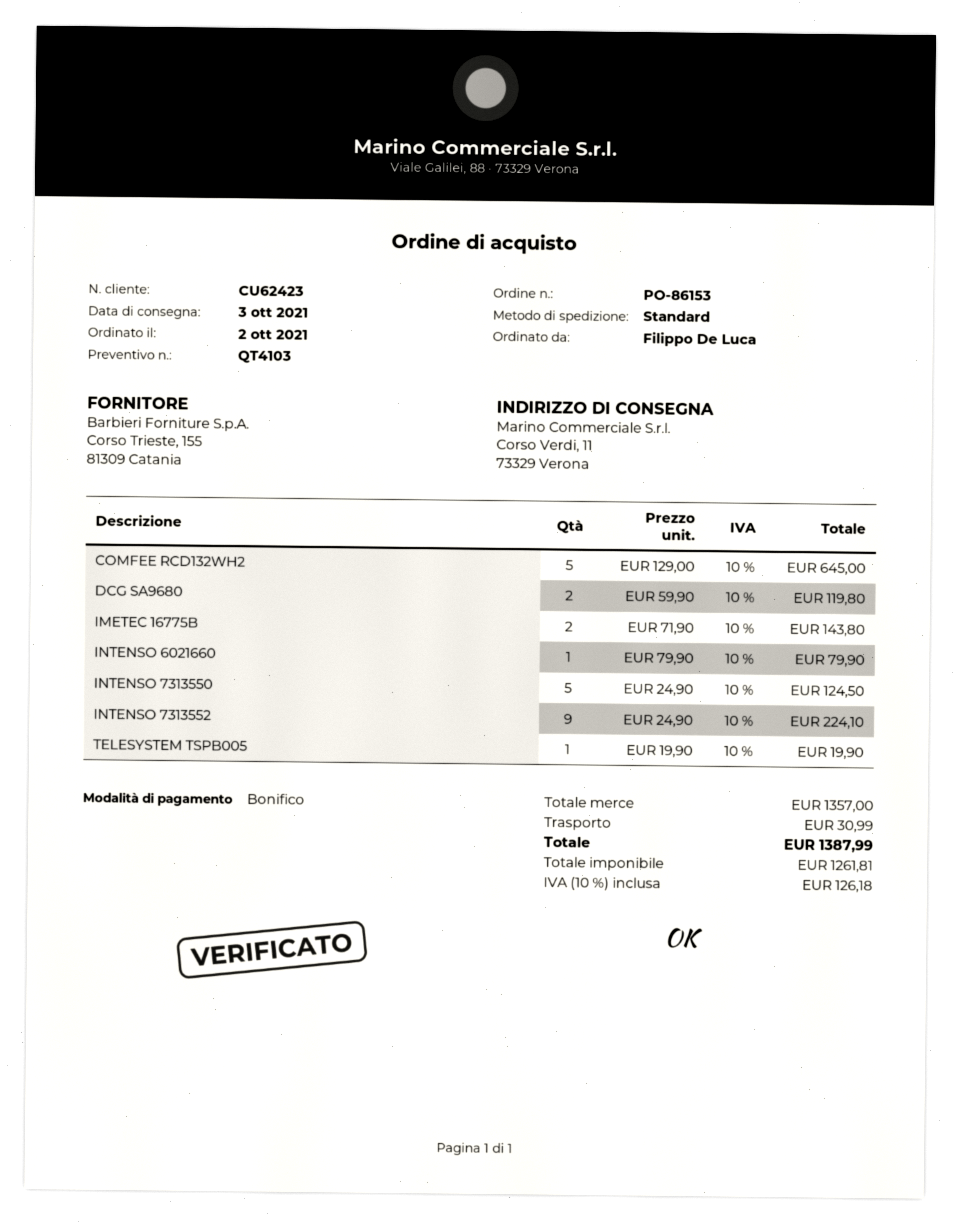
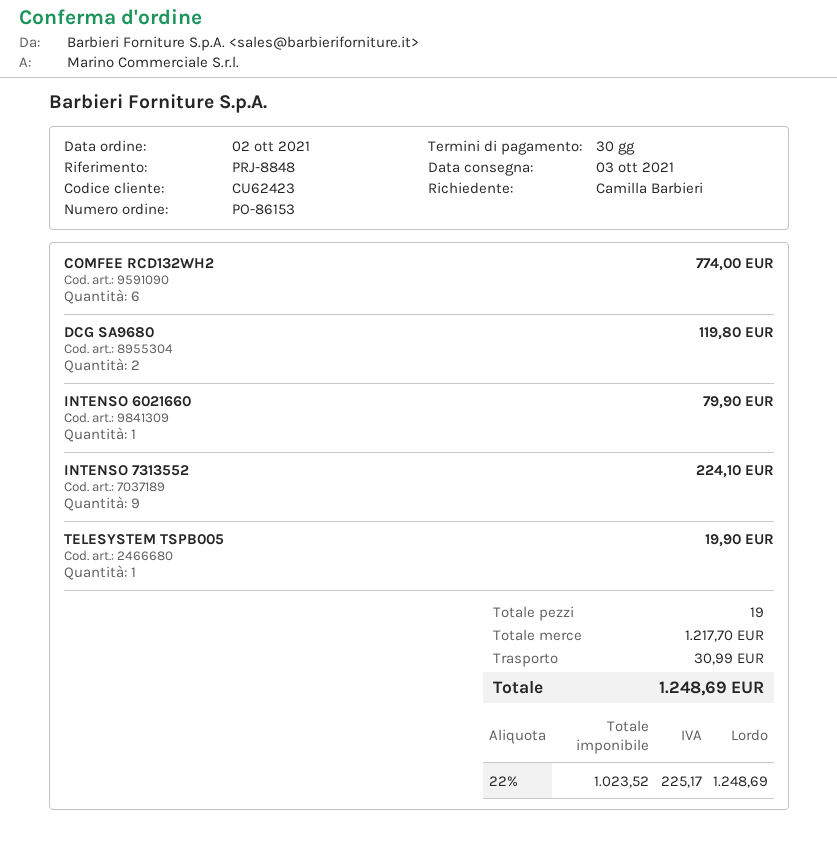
ordered by: Filippo De Luca -> Camilla Barbieri
COMFEE RCD132WH2: 5 for 645.00 -> 6 for 774.00
IMETEC 16775B: 2 for 143.80 -> none
INTENSO 7313550: 5 for 124.50 -> none
subtotal: 1357.00 -> 1217.70
net: 1261.81 -> 1023.52
tax: 10% = 126.18 -> 22% = 225.17
total: 1387.99 -> 1248.69

